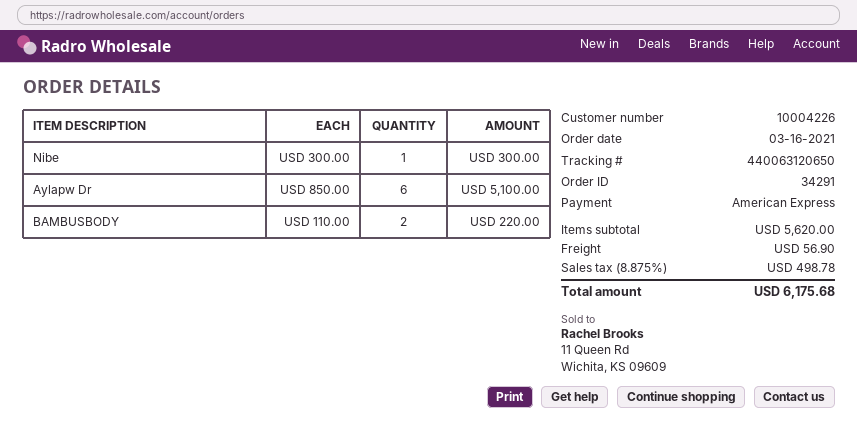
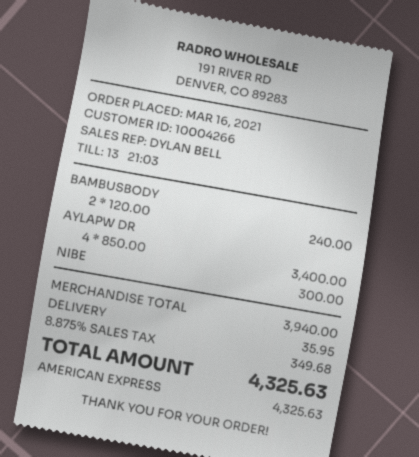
customer number: 10004226 -> 10004266
Aylapw Dr: 6 x 850.00 = 5100.00 -> 4 x 850.00 = 3400.00
BAMBUSBODY: 2 x 110.00 = 220.00 -> 2 x 120.00 = 240.00
subtotal: 5620.00 -> 3940.00
shipping: 56.90 -> 35.95
tax: 8.875% = 498.78 -> 8.875% = 349.68
total: 6175.68 -> 4325.63

